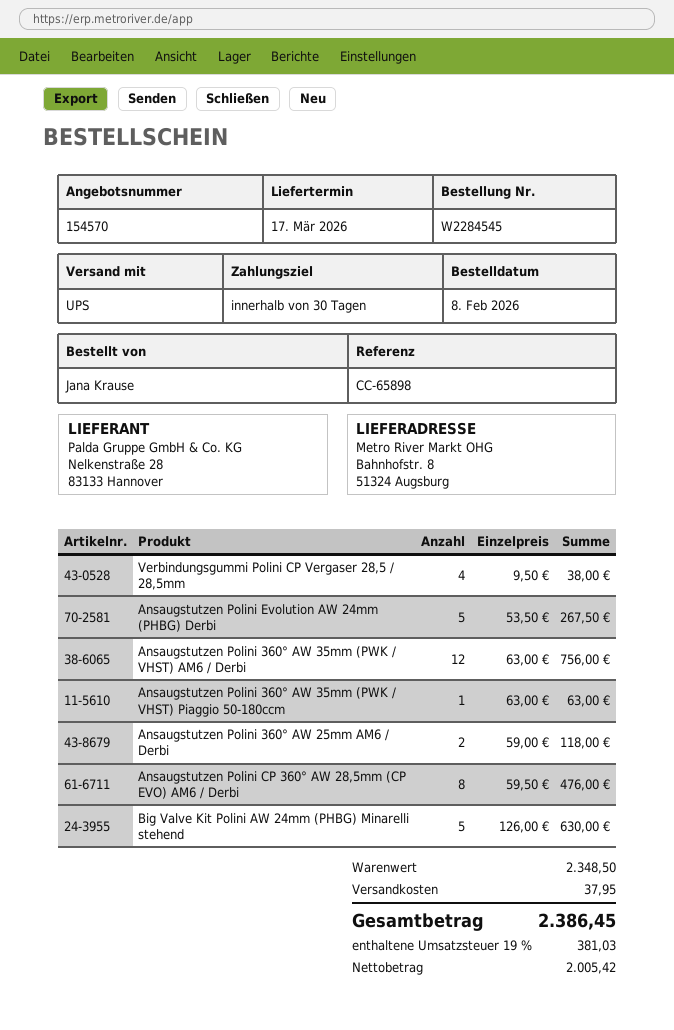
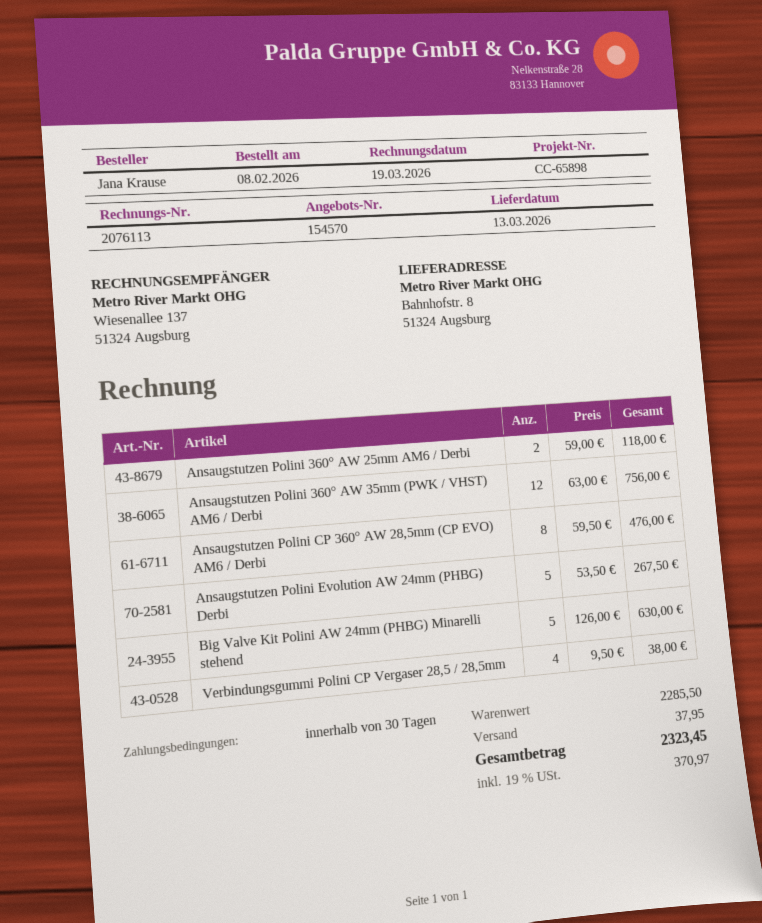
delivery date: 2026-03-17 -> 2026-03-13
Ansaugstutzen Polini 360° AW 35mm (PWK / VHST) Piaggio 50-180ccm: 1 x 63.00 = 63.00 -> none
subtotal: 2348.50 -> 2285.50
tax: 19% = 381.03 -> 19% = 370.97
total: 2386.45 -> 2323.45

